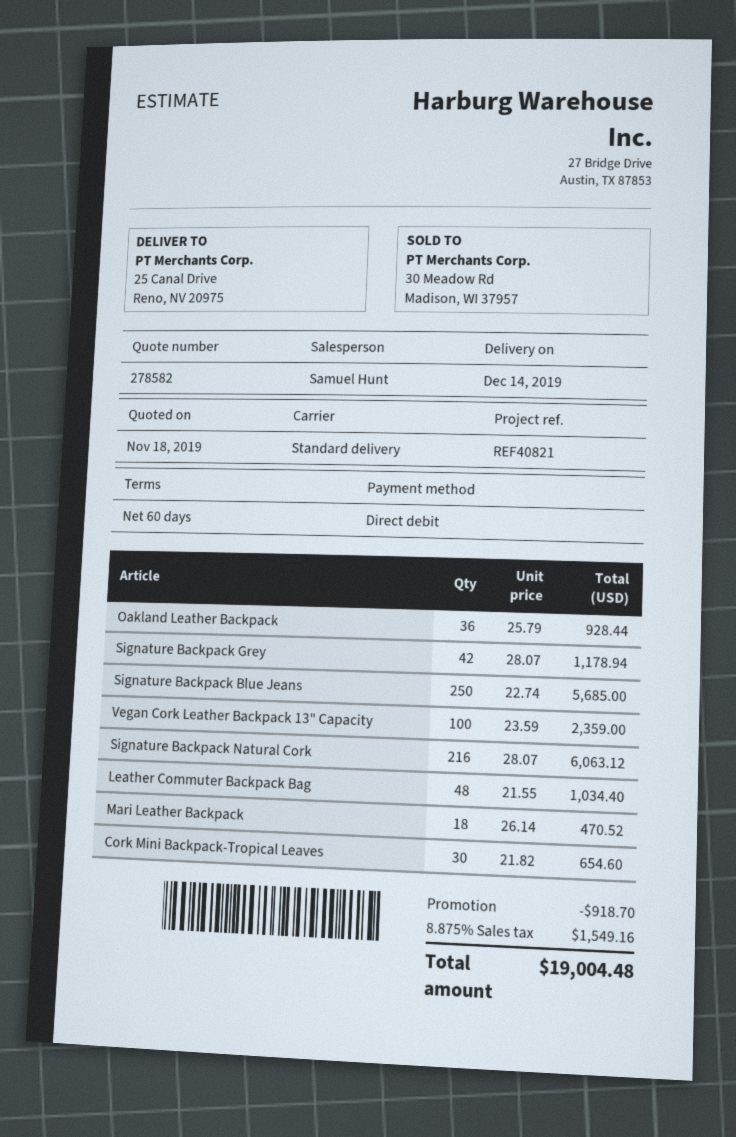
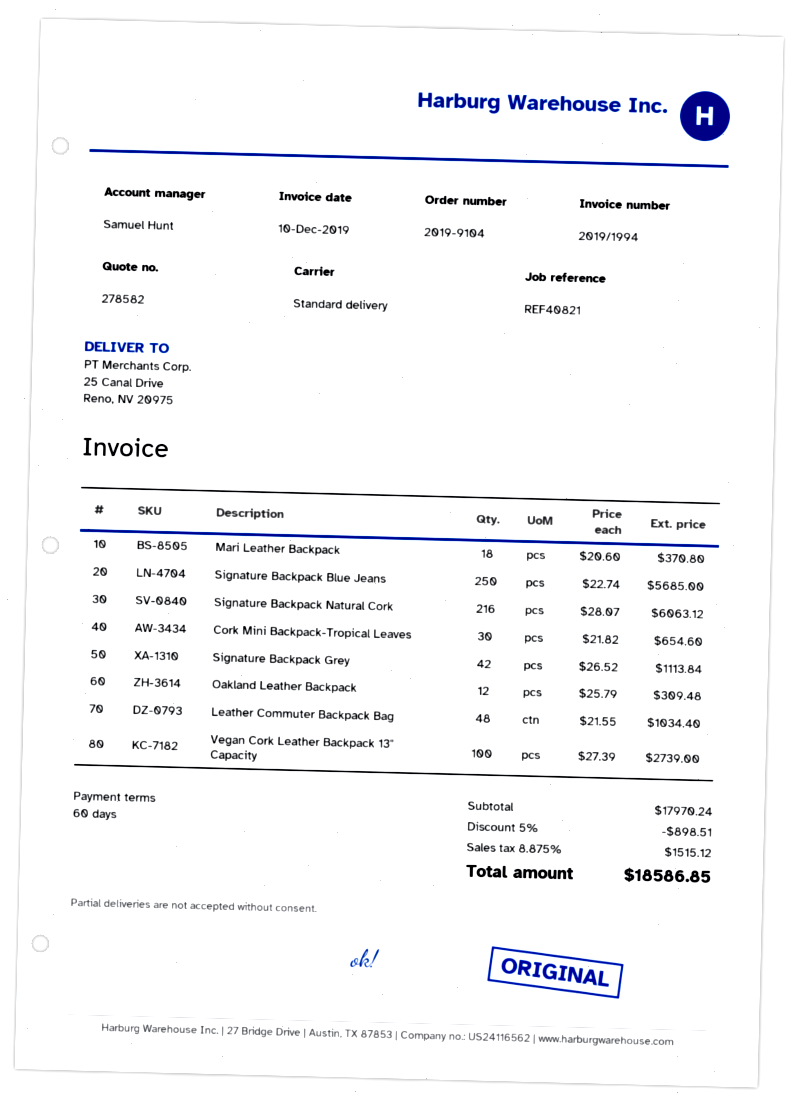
Oakland Leather Backpack: 36 x 25.79 = 928.44 -> 12 x 25.79 = 309.48
Signature Backpack Grey: 42 x 28.07 = 1178.94 -> 42 x 26.52 = 1113.84
Vegan Cork Leather Backpack 13" Capacity: 100 x 23.59 = 2359.00 -> 100 x 27.39 = 2739.00
Mari Leather Backpack: 18 x 26.14 = 470.52 -> 18 x 20.60 = 370.80
discount: 918.70 -> 898.51
tax: 8.875% = 1549.16 -> 8.875% = 1515.12
total: 19004.48 -> 18586.85

